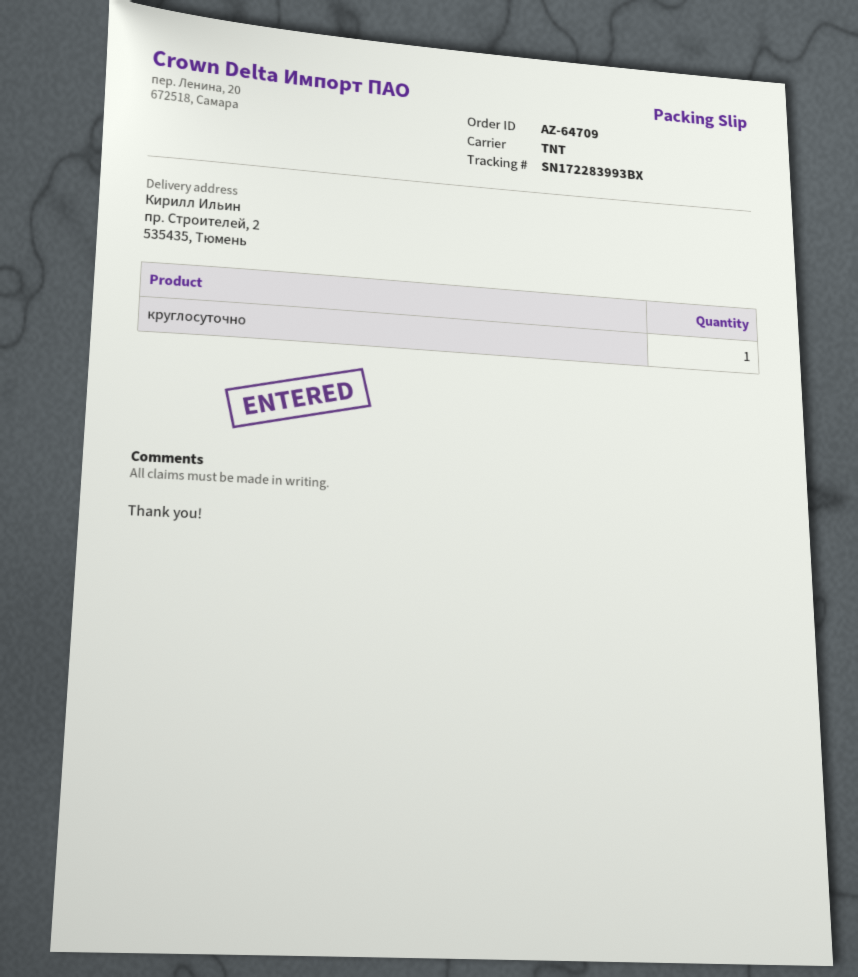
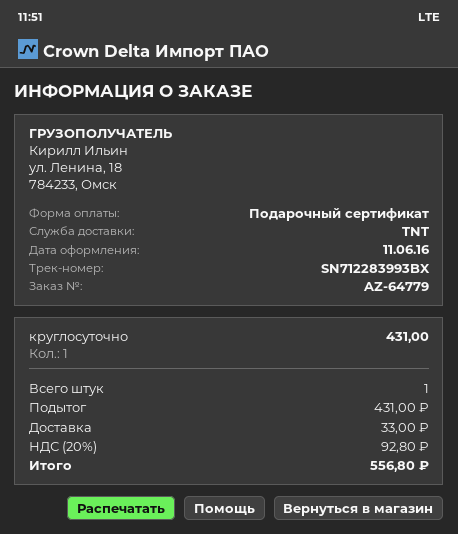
order number: AZ-64709 -> AZ-64779
tracking number: SN172283993BX -> SN712283993BX
ship to: пр. Строителей, 2, 535435, Тюмень -> ул. Ленина, 18, 784233, Омск

